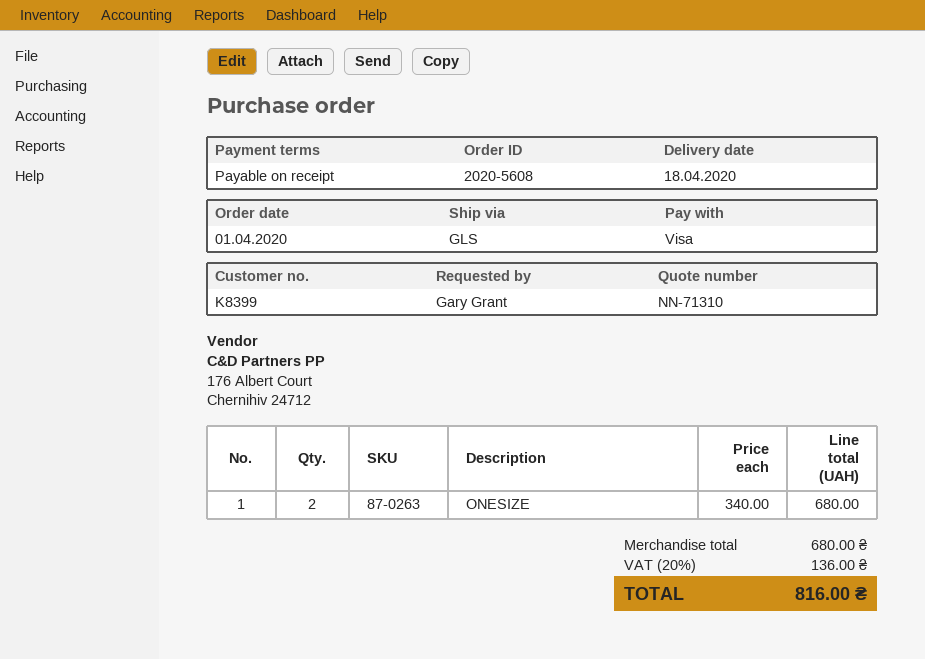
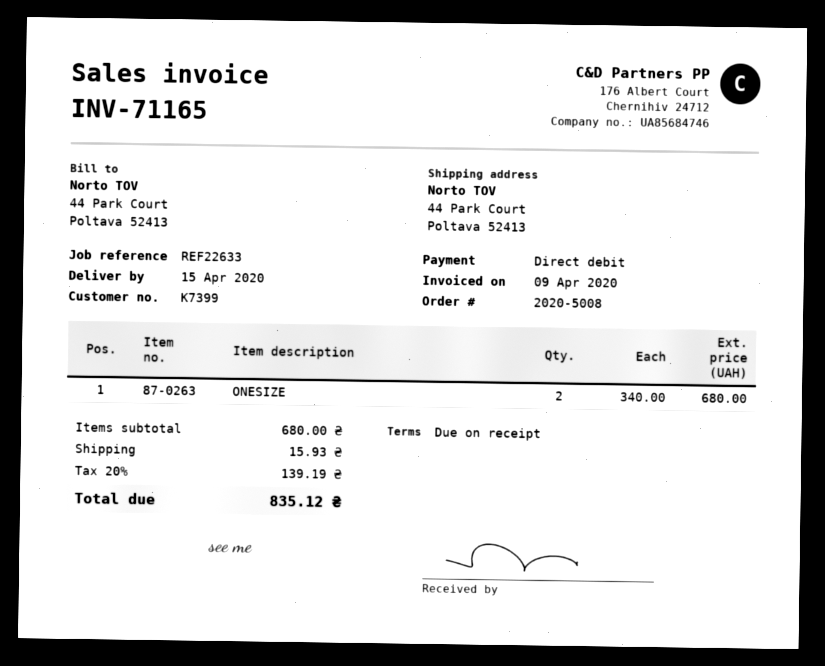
order number: 2020-5608 -> 2020-5008
delivery date: 2020-04-18 -> 2020-04-15
customer number: K8399 -> K7399
payment method: Visa -> direct debit
shipping: none -> 15.93
tax: 20% = 136.00 -> 20% = 139.19
total: 816.00 -> 835.12

